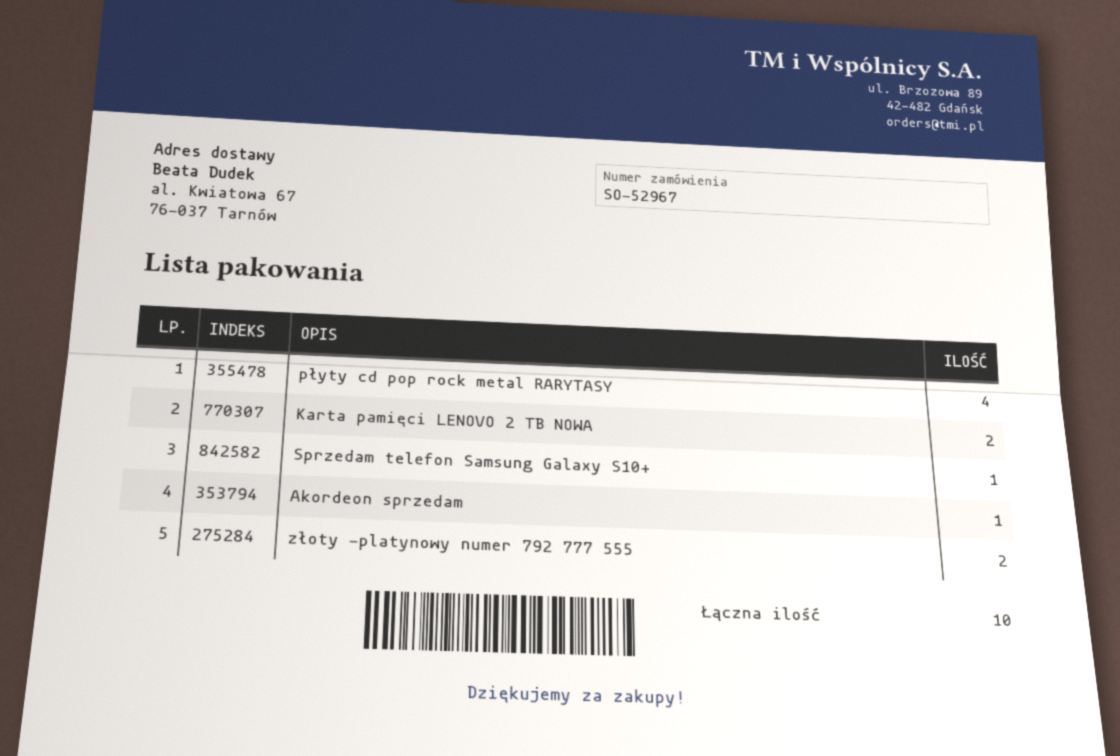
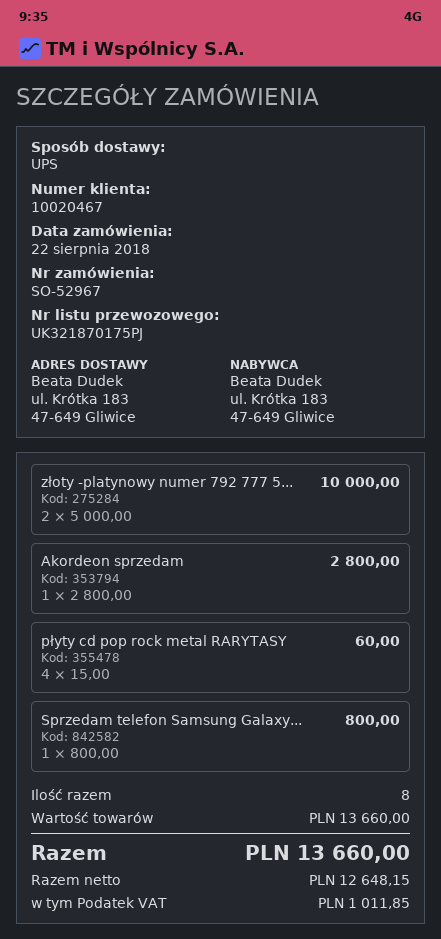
ship to: al. Kwiatowa 67, 76-037 Tarnów -> ul. Krótka 183, 47-649 Gliwice
Karta pamięci LENOVO 2 TB NOWA: 2 -> none
total quantity: 10 -> 8

